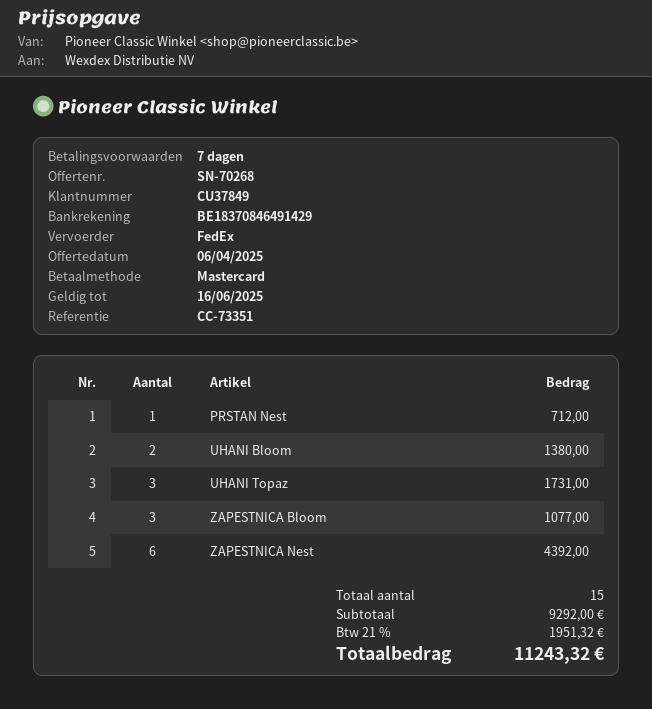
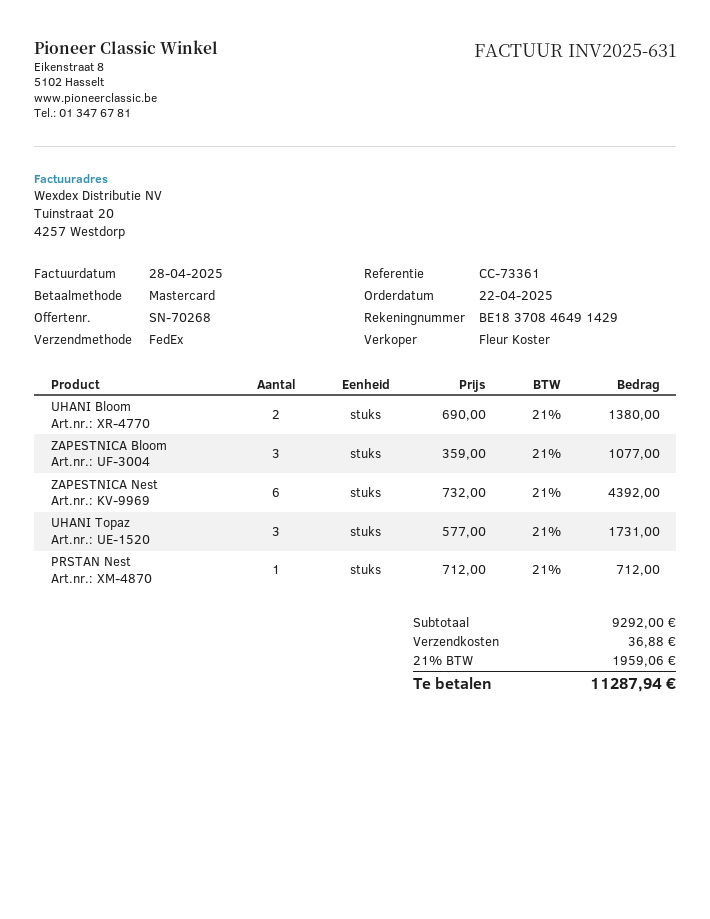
reference: CC-73351 -> CC-73361
shipping: none -> 36.88
tax: 21% = 1951.32 -> 21% = 1959.06
total: 11243.32 -> 11287.94

